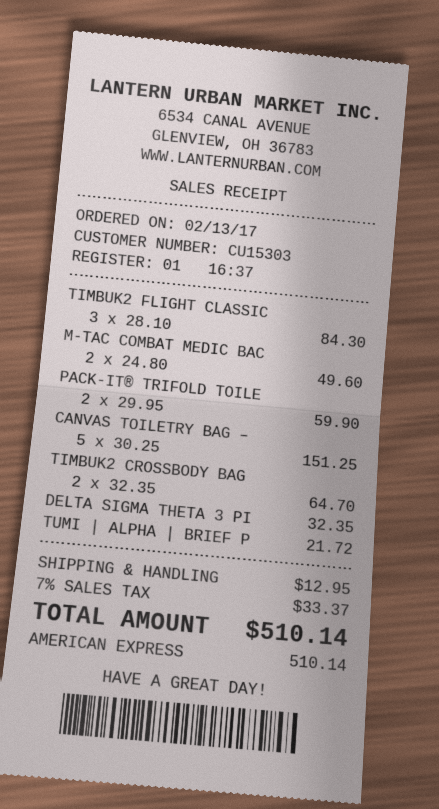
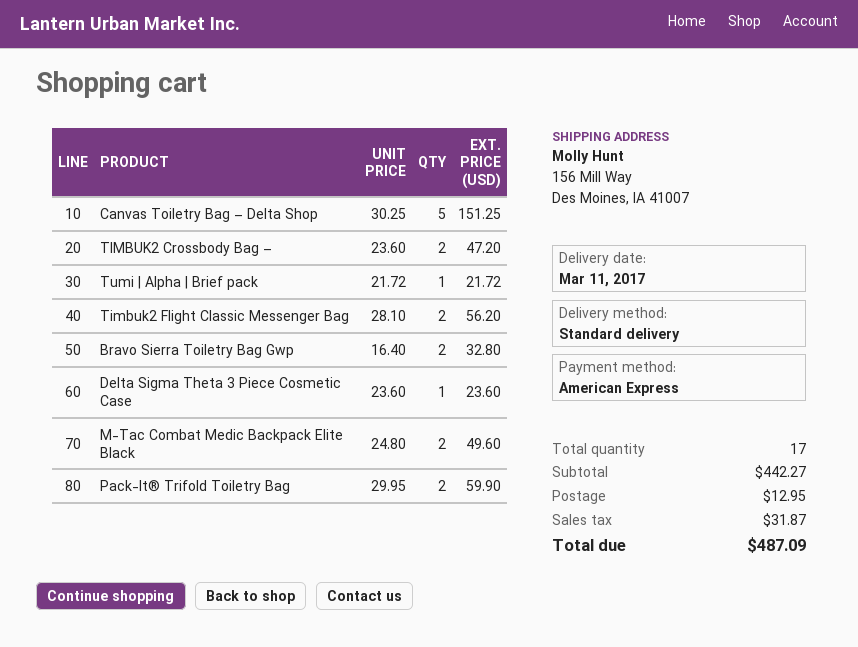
TIMBUK2 FLIGHT CLASSIC: 3 x 28.10 = 84.30 -> 2 x 28.10 = 56.20
TIMBUK2 CROSSBODY BAG: 2 x 32.35 = 64.70 -> 2 x 23.60 = 47.20
DELTA SIGMA THETA 3 PI: 1 x 32.35 = 32.35 -> 1 x 23.60 = 23.60
Bravo Sierra Toiletry Bag Gwp: none -> 2 x 16.40 = 32.80
tax: 33.37 -> 31.87
total: 510.14 -> 487.09

